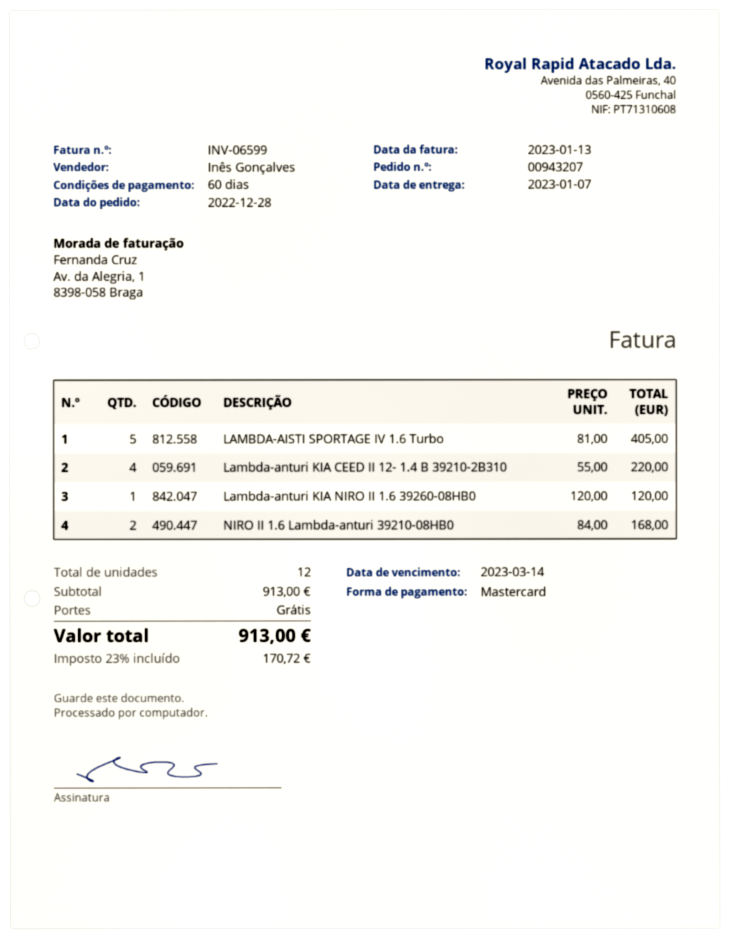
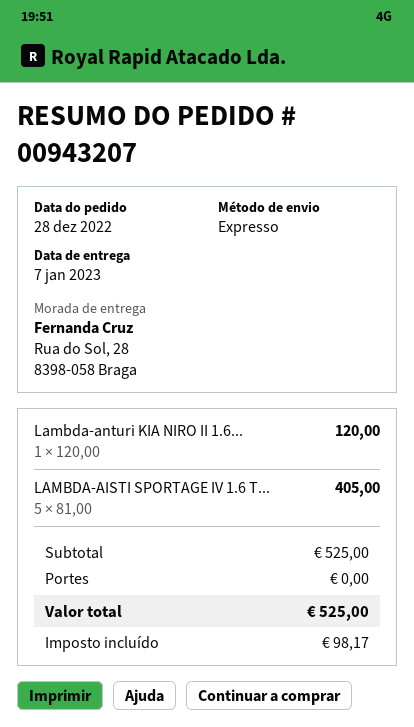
Lambda-anturi KIA CEED II 12- 1.4 B 39210-2B310: 4 x 55.00 = 220.00 -> none
NIRO II 1.6 Lambda-anturi 39210-08HB0: 2 x 84.00 = 168.00 -> none
subtotal: 913.00 -> 525.00
tax: 170.72 -> 98.17
total: 913.00 -> 525.00

